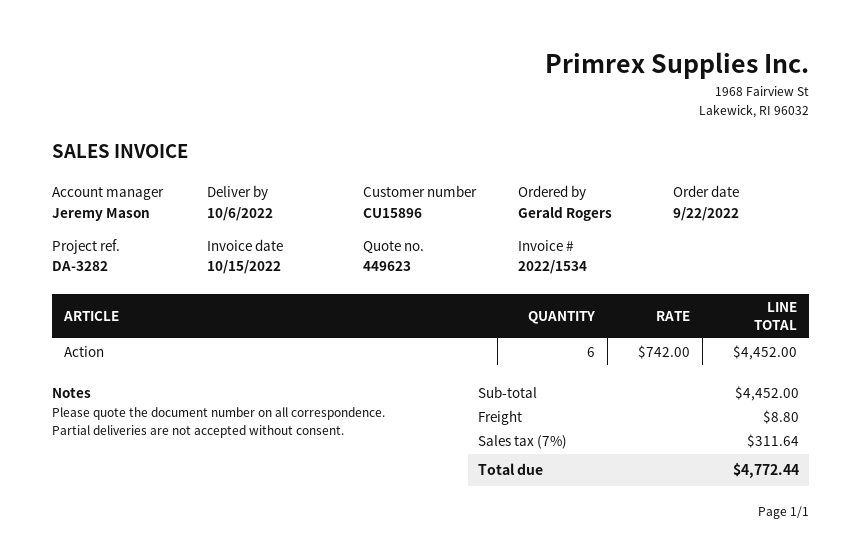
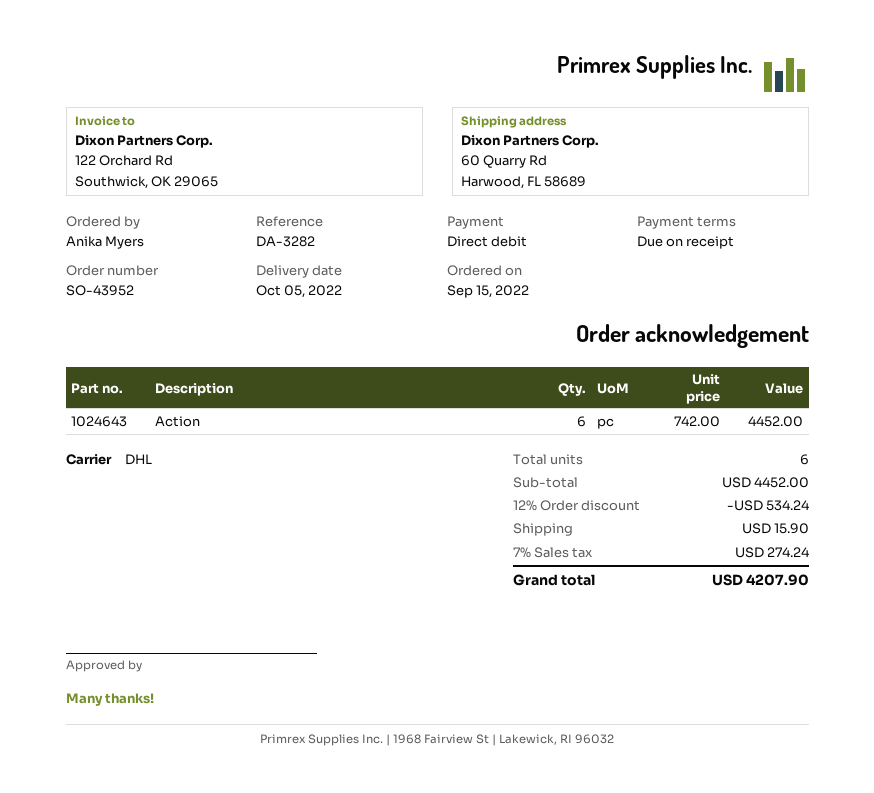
order date: 2022-09-22 -> 2022-09-15
delivery date: 2022-10-06 -> 2022-10-05
ordered by: Gerald Rogers -> Anika Myers
discount: none -> 12% = 534.24
shipping: 8.80 -> 15.90
tax: 7% = 311.64 -> 7% = 274.24
total: 4772.44 -> 4207.90

